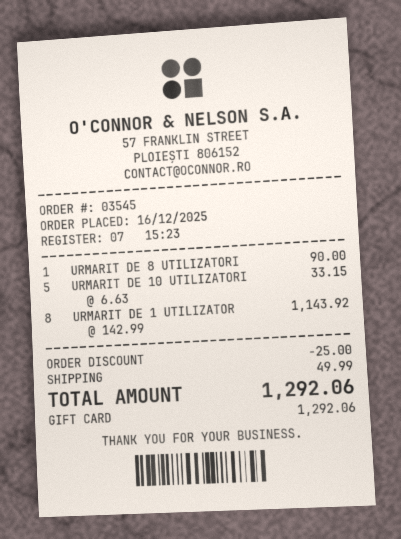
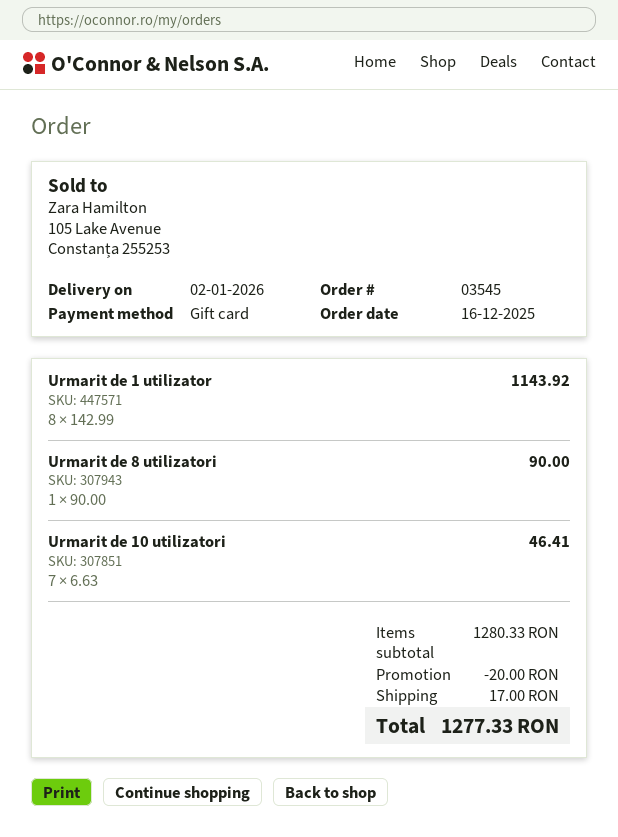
URMARIT DE 10 UTILIZATORI: 5 x 6.63 = 33.15 -> 7 x 6.63 = 46.41
discount: 25.00 -> 20.00
shipping: 49.99 -> 17.00
total: 1292.06 -> 1277.33

